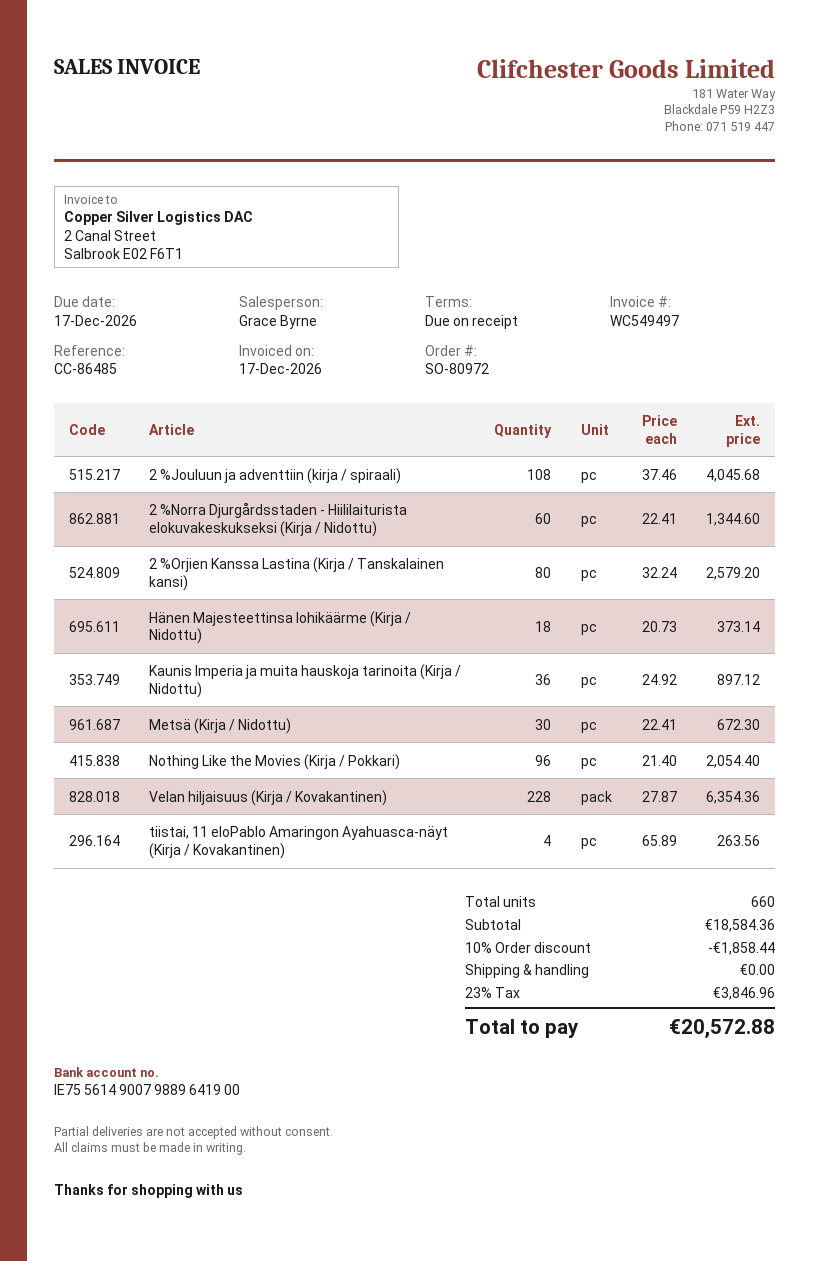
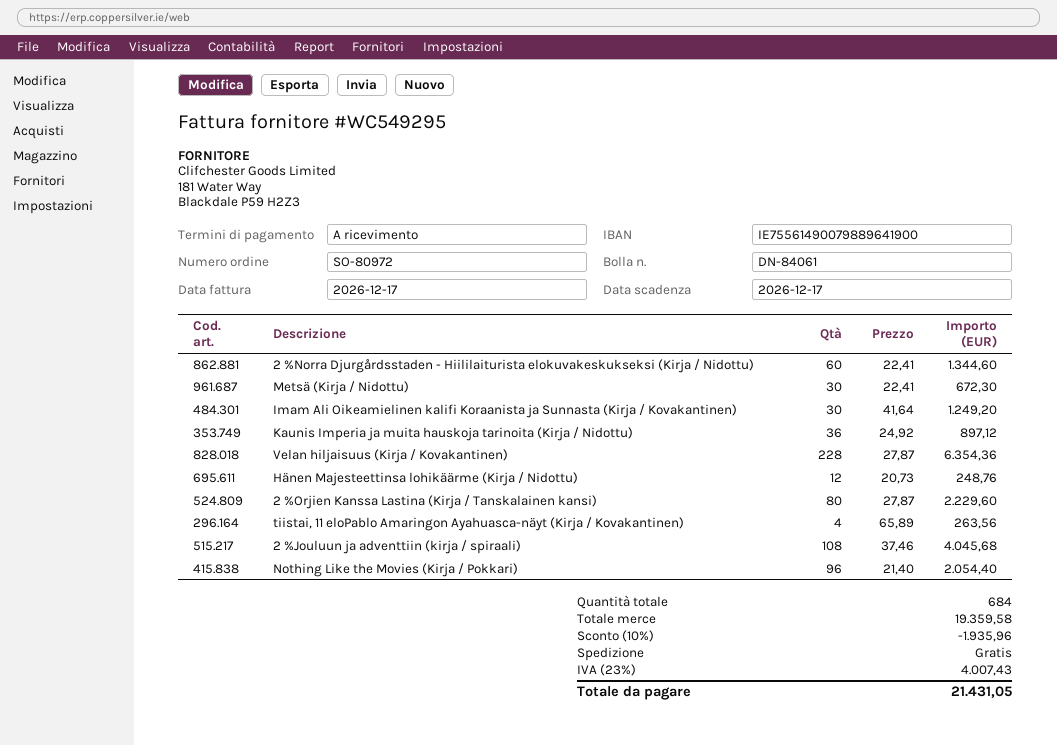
invoice number: WC549497 -> WC549295
2 %Orjien Kanssa Lastina (Kirja / Tanskalainen kansi): 80 x 32.24 = 2579.20 -> 80 x 27.87 = 2229.60
Hänen Majesteettinsa lohikäärme (Kirja / Nidottu): 18 x 20.73 = 373.14 -> 12 x 20.73 = 248.76
Imam Ali Oikeamielinen kalifi Koraanista ja Sunnasta (Kirja / Kovakantinen): none -> 30 x 41.64 = 1249.20
total quantity: 660 -> 684
subtotal: 18584.36 -> 19359.58
discount: 10% = 1858.44 -> 10% = 1935.96
tax: 23% = 3846.96 -> 23% = 4007.43
total: 20572.88 -> 21431.05

